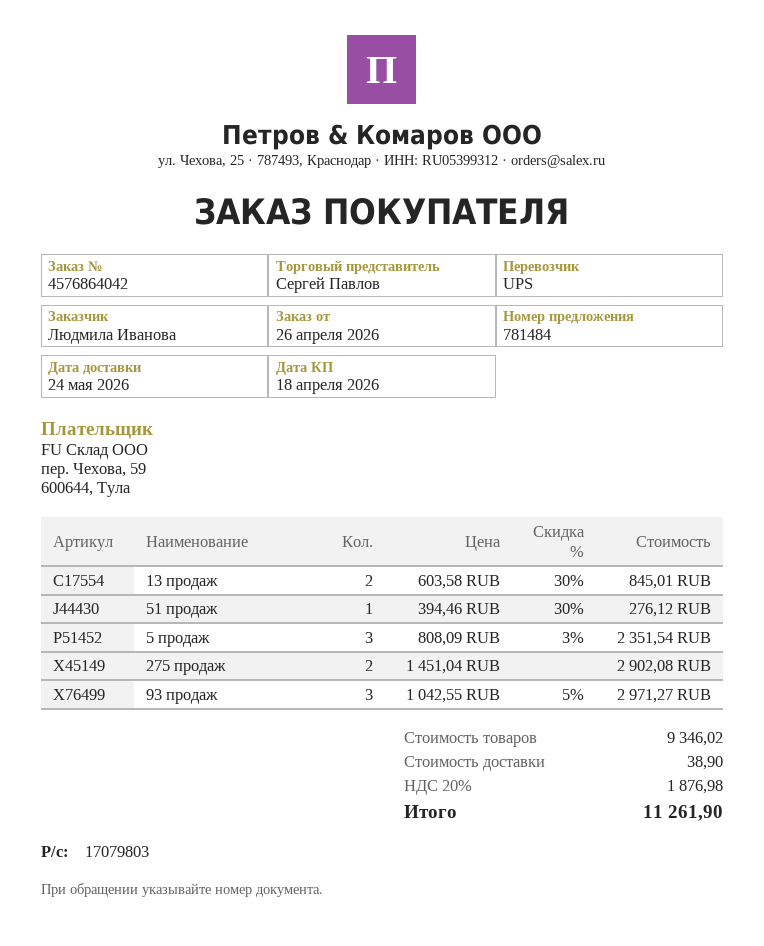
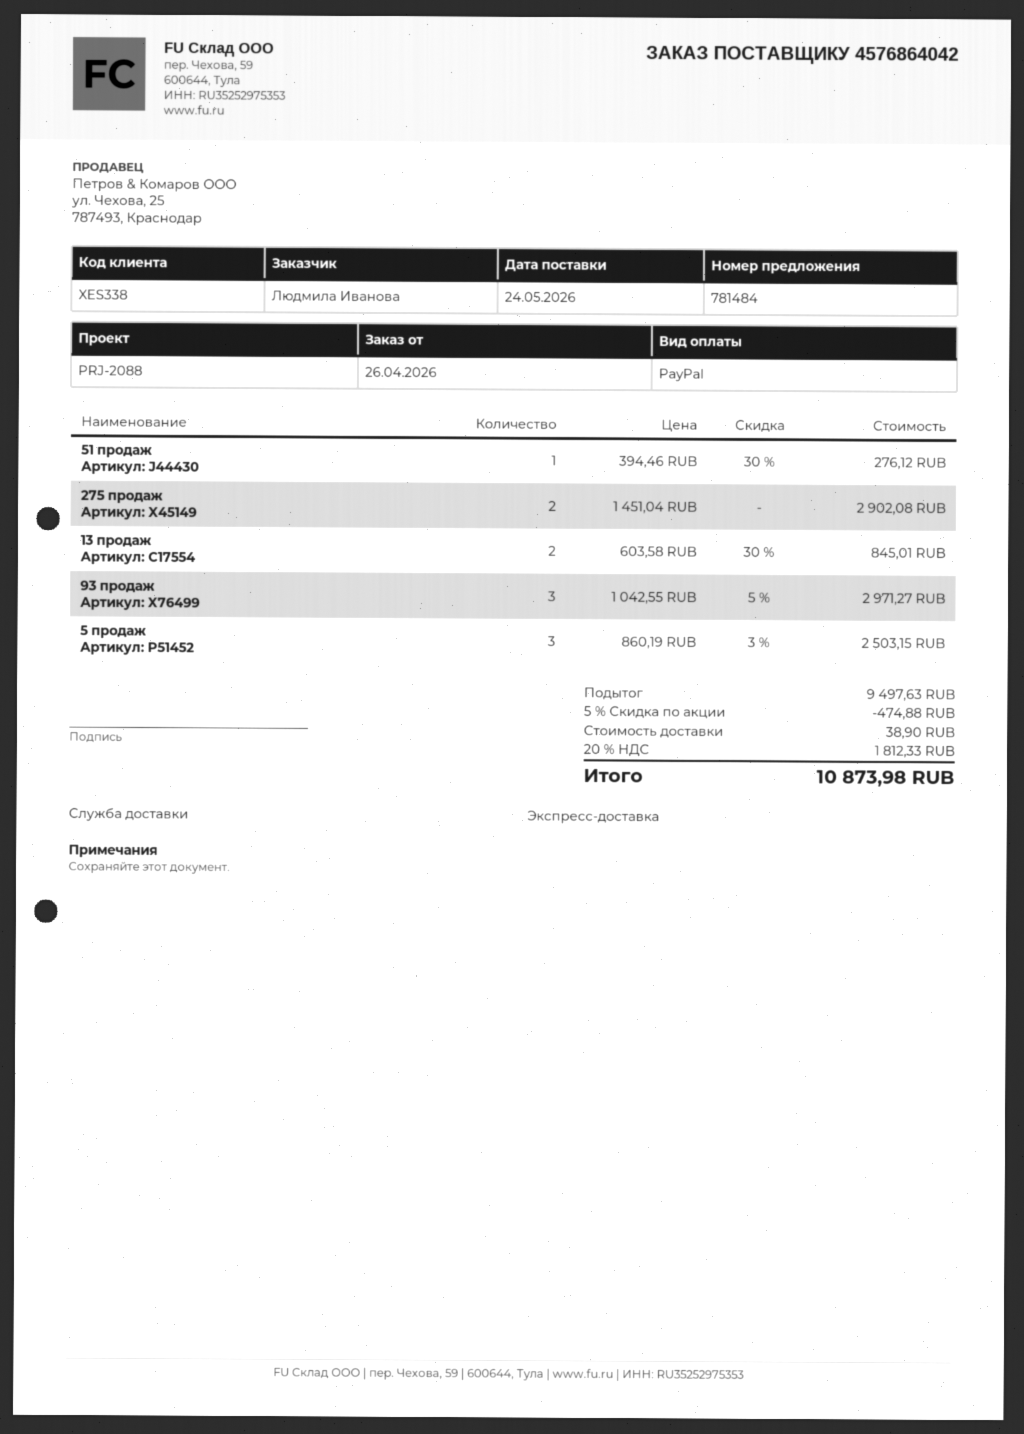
shipping method: UPS -> express
5 продаж: 3 x 808.09 - 3% = 2351.54 -> 3 x 860.19 - 3% = 2503.15
subtotal: 9346.02 -> 9497.63
discount: none -> 5% = 474.88
tax: 20% = 1876.98 -> 20% = 1812.33
total: 11261.90 -> 10873.98

